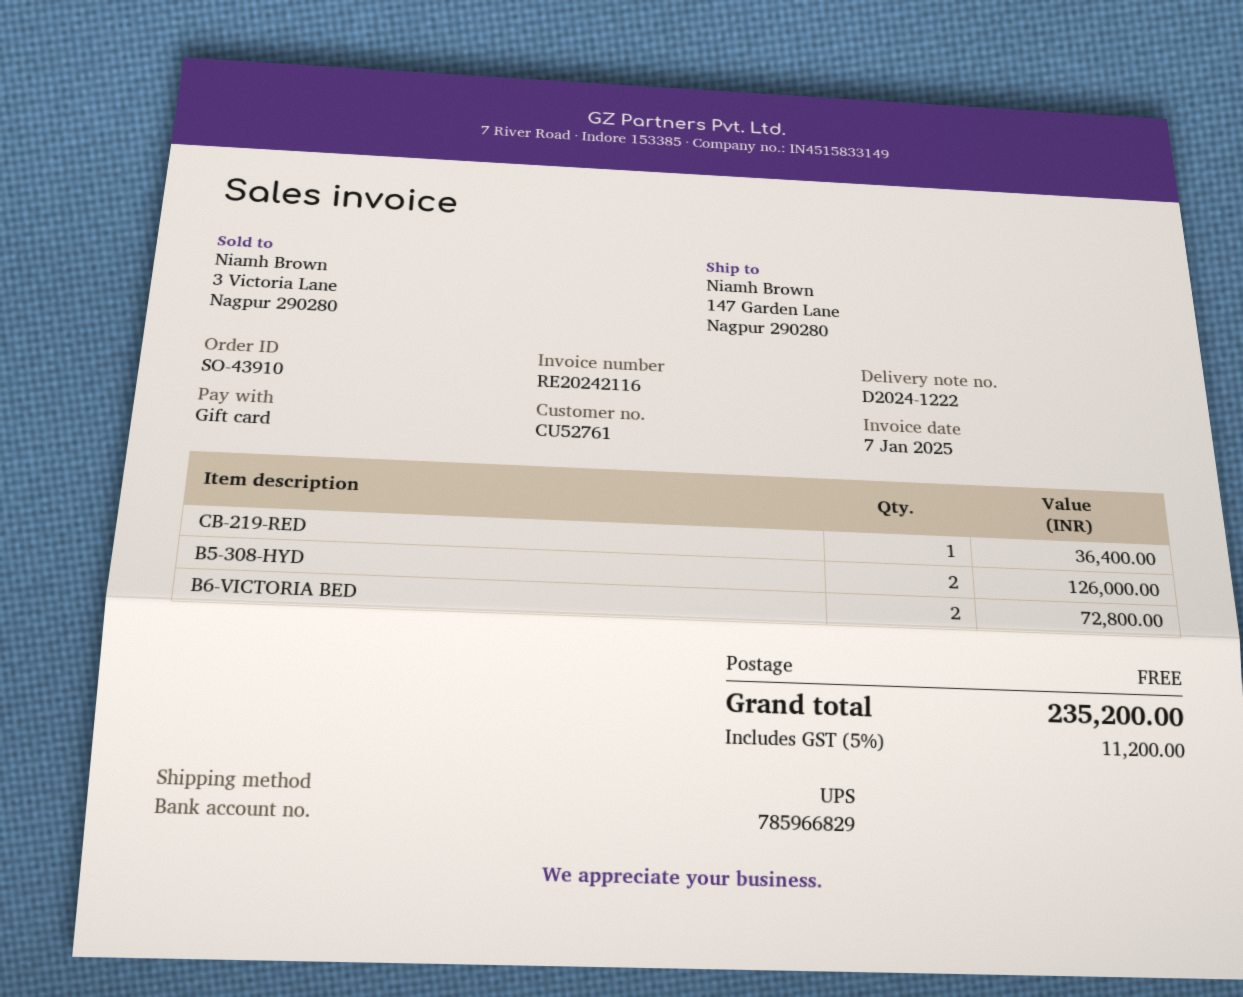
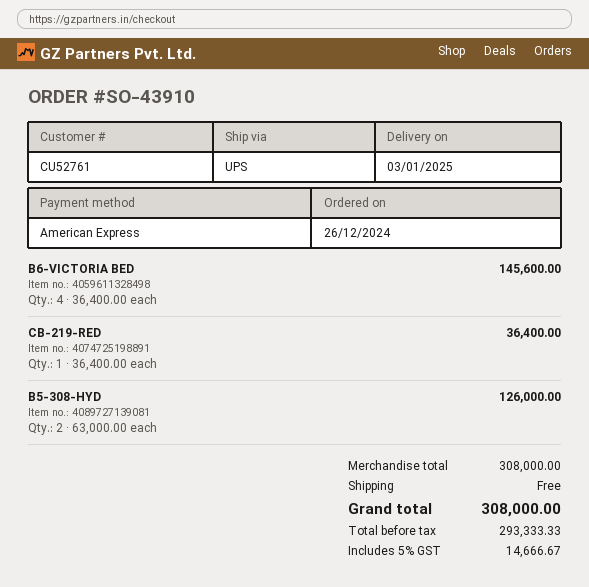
payment method: gift card -> American Express
B6-VICTORIA BED: 2 for 72800.00 -> 4 for 145600.00
tax: 5% = 11200.00 -> 5% = 14666.67
total: 235200.00 -> 308000.00

